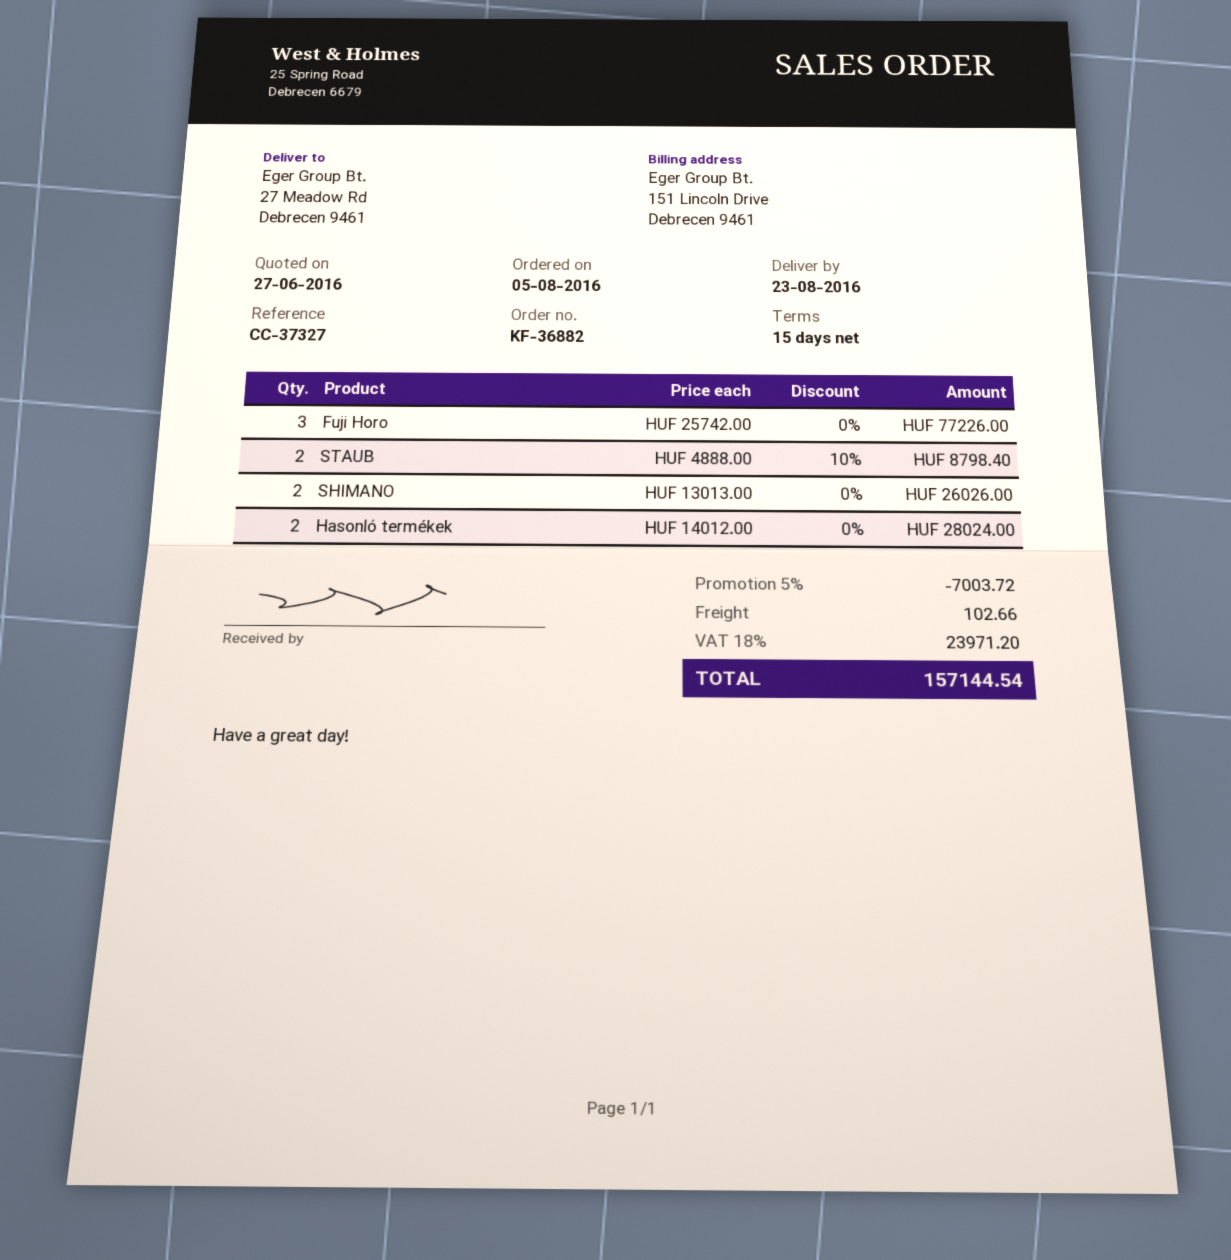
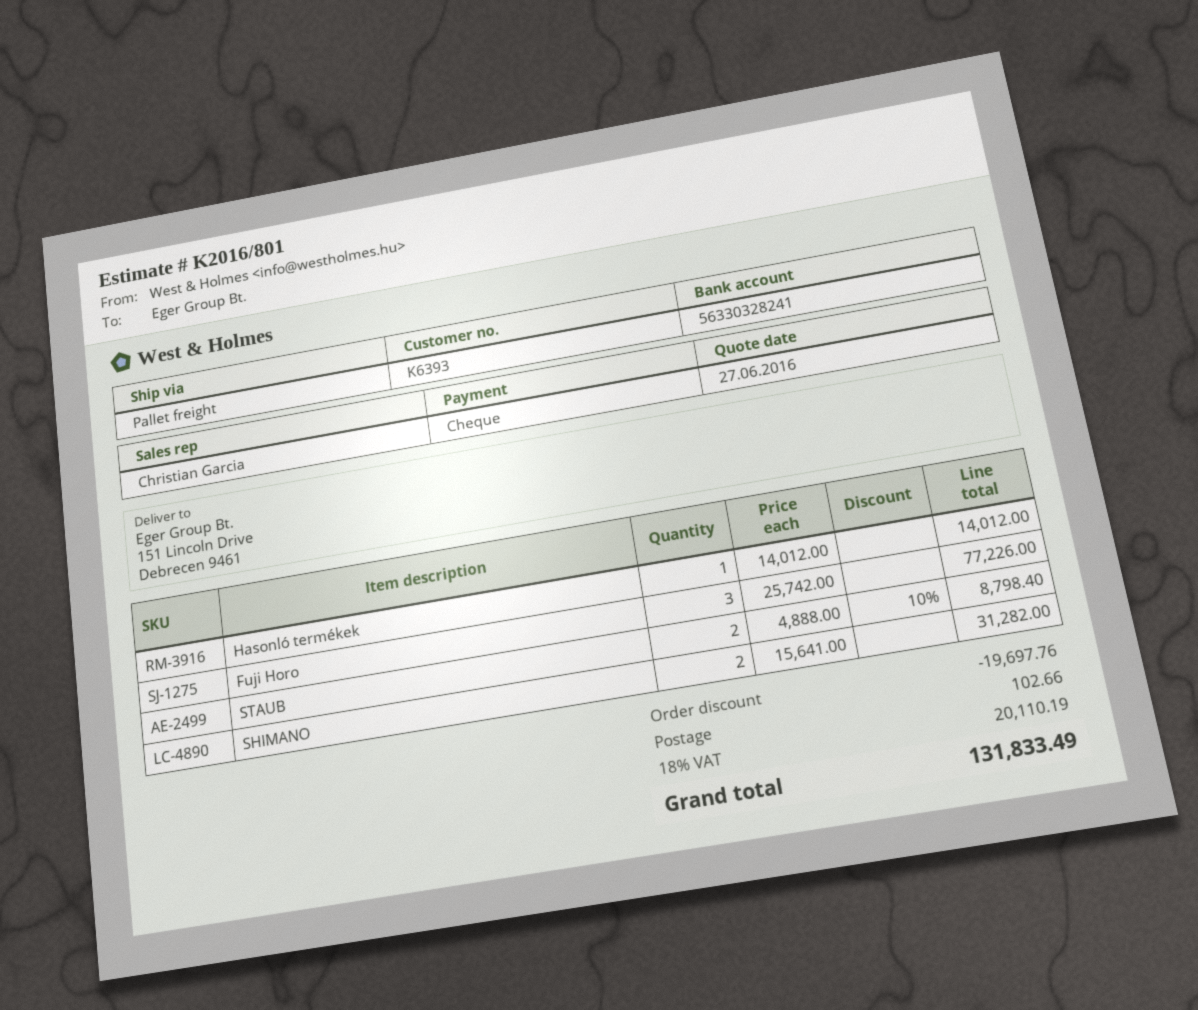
ship to: 27 Meadow Rd, Debrecen 9461 -> 151 Lincoln Drive, Debrecen 9461
SHIMANO: 2 x 13013.00 = 26026.00 -> 2 x 15641.00 = 31282.00
Hasonló termékek: 2 x 14012.00 = 28024.00 -> 1 x 14012.00 = 14012.00
discount: 7003.72 -> 19697.76
tax: 18% = 23971.20 -> 18% = 20110.19
total: 157144.54 -> 131833.49

